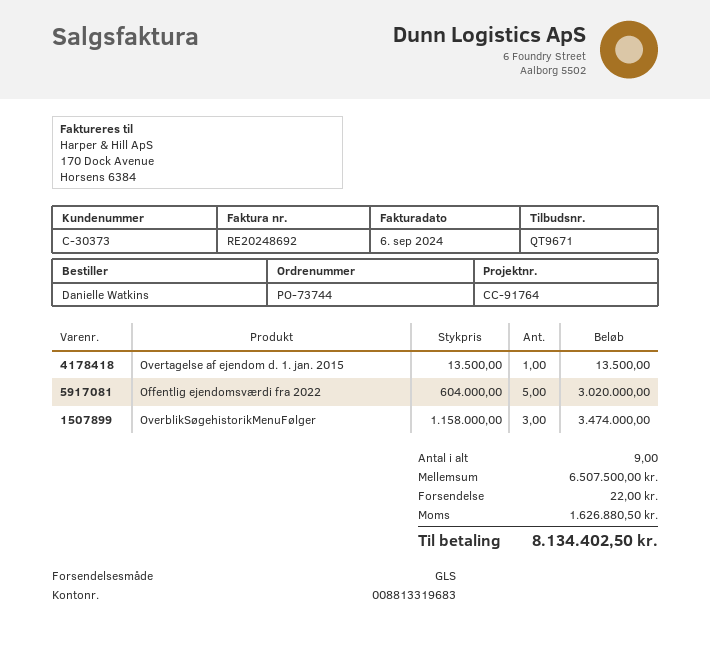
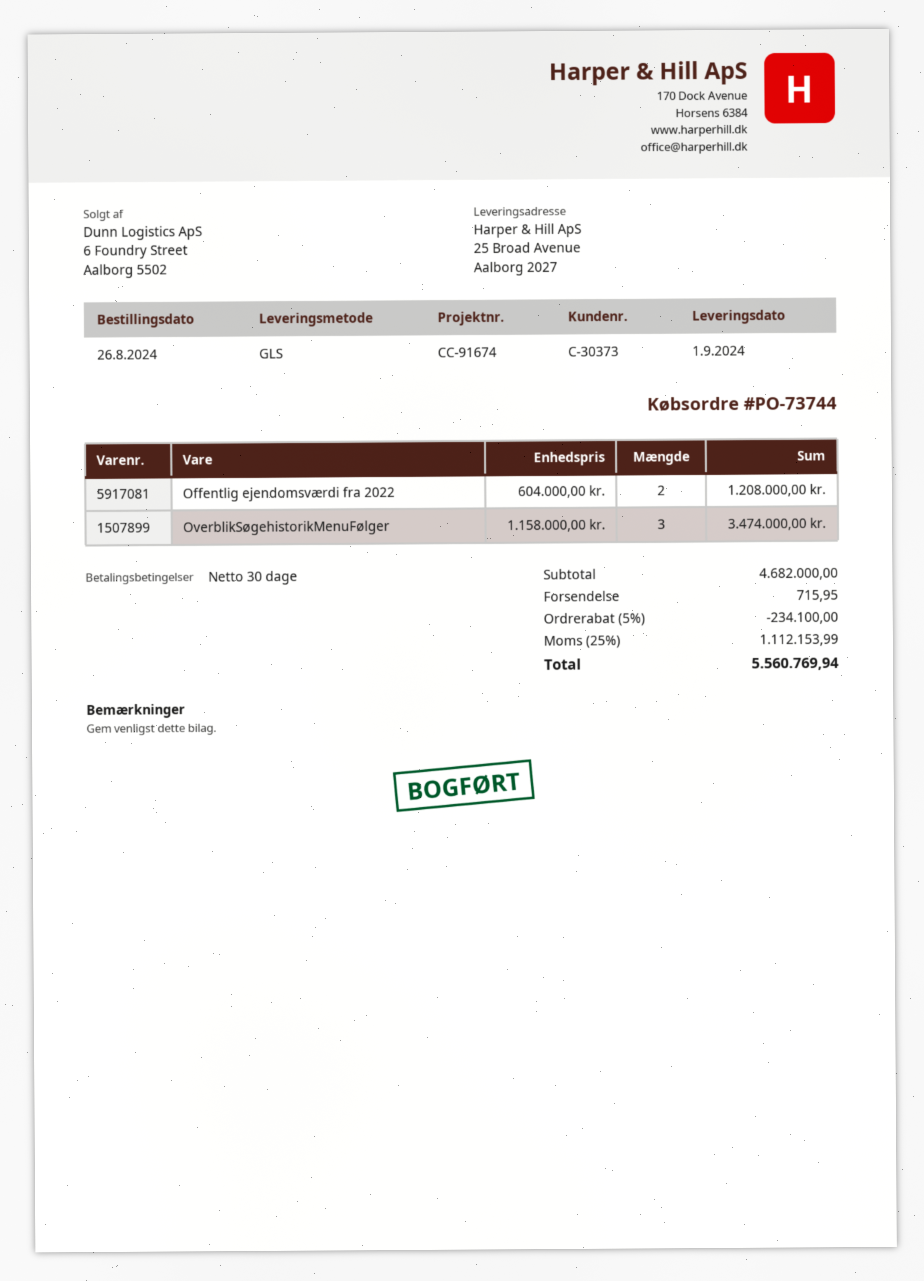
reference: CC-91764 -> CC-91674
Overtagelse af ejendom d. 1. jan. 2015: 1 x 13500.00 = 13500.00 -> none
Offentlig ejendomsværdi fra 2022: 5 x 604000.00 = 3020000.00 -> 2 x 604000.00 = 1208000.00
subtotal: 6507500.00 -> 4682000.00
discount: none -> 5% = 234100.00
shipping: 22.00 -> 715.95
tax: 1626880.50 -> 1112153.99
total: 8134402.50 -> 5560769.94

